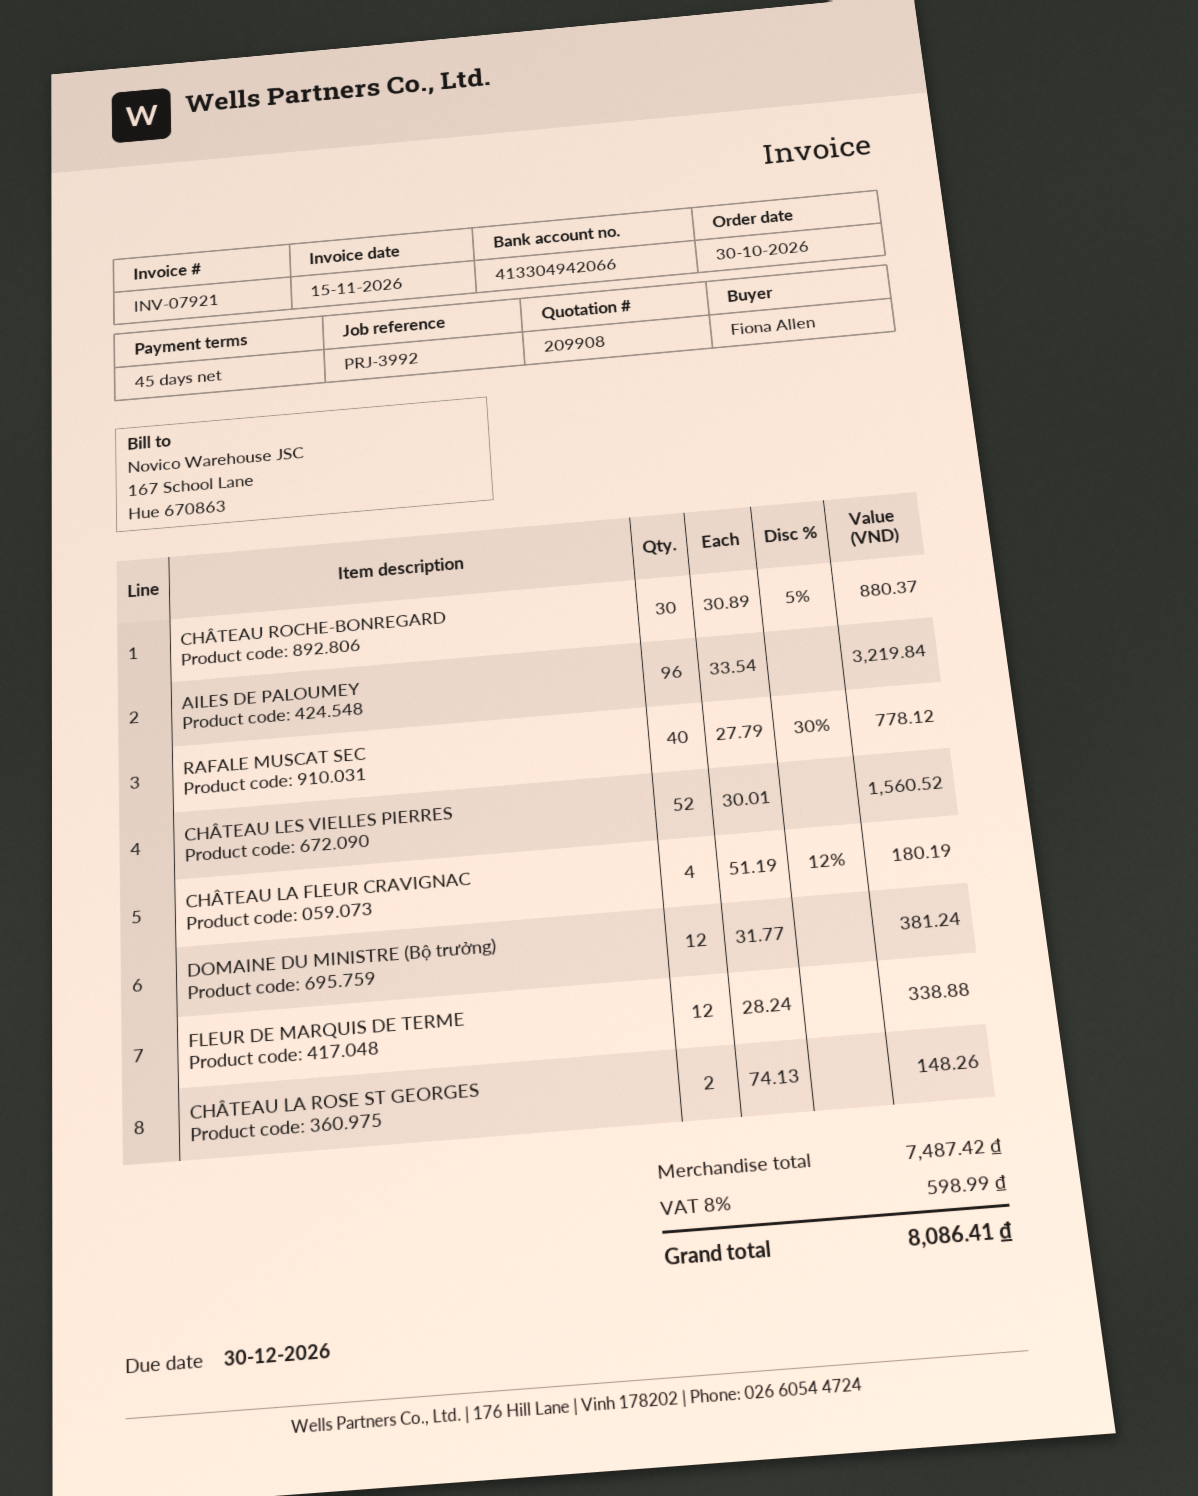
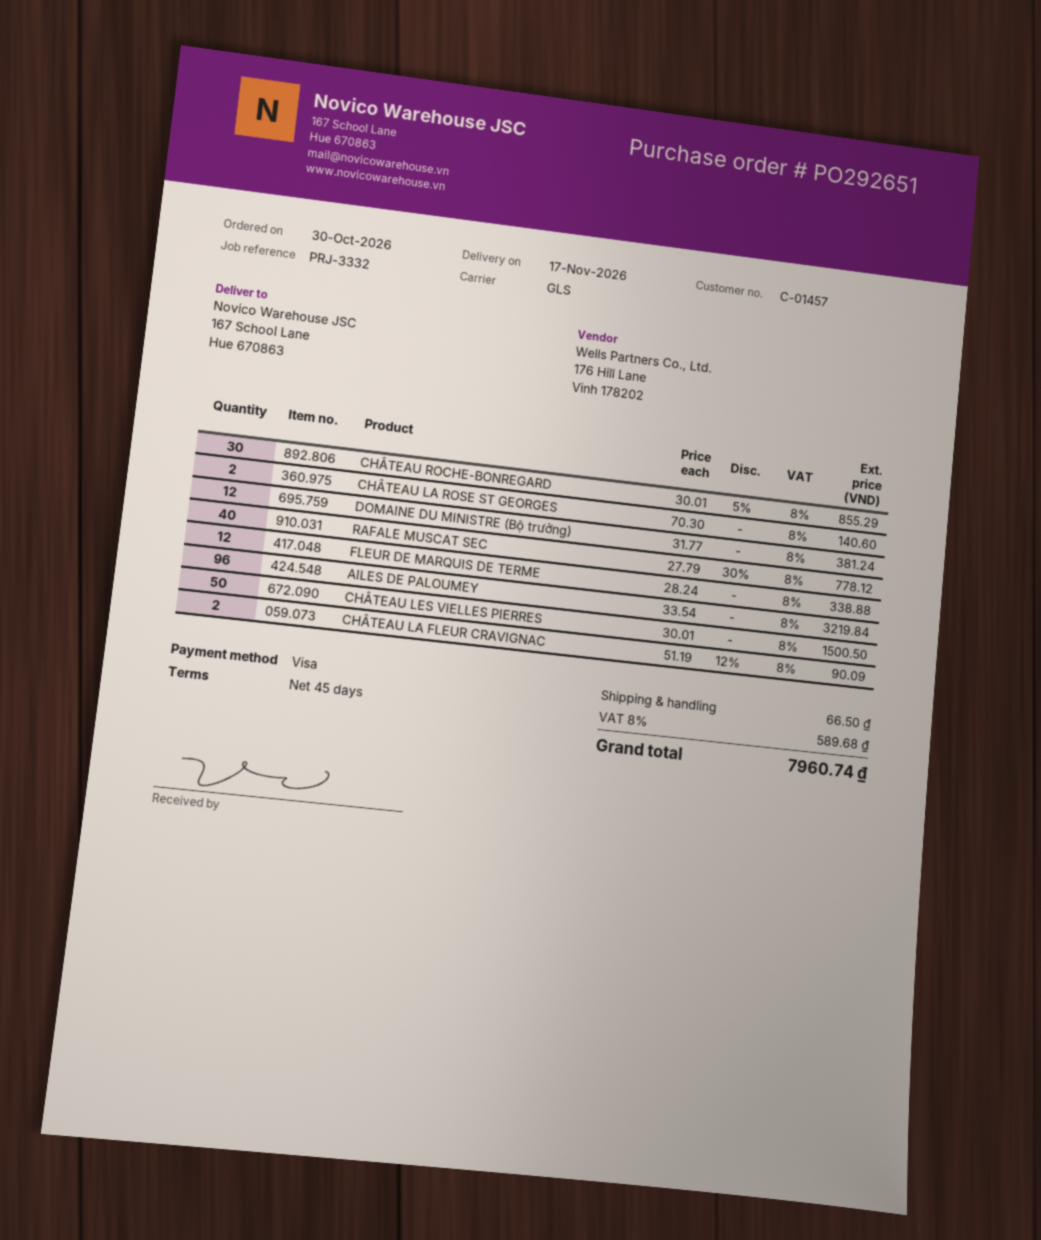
reference: PRJ-3992 -> PRJ-3332
CHÂTEAU ROCHE-BONREGARD: 30 x 30.89 - 5% = 880.37 -> 30 x 30.01 - 5% = 855.29
CHÂTEAU LES VIELLES PIERRES: 52 x 30.01 = 1560.52 -> 50 x 30.01 = 1500.50
CHÂTEAU LA FLEUR CRAVIGNAC: 4 x 51.19 - 12% = 180.19 -> 2 x 51.19 - 12% = 90.09
CHÂTEAU LA ROSE ST GEORGES: 2 x 74.13 = 148.26 -> 2 x 70.30 = 140.60
shipping: none -> 66.50
tax: 8% = 598.99 -> 8% = 589.68
total: 8086.41 -> 7960.74

